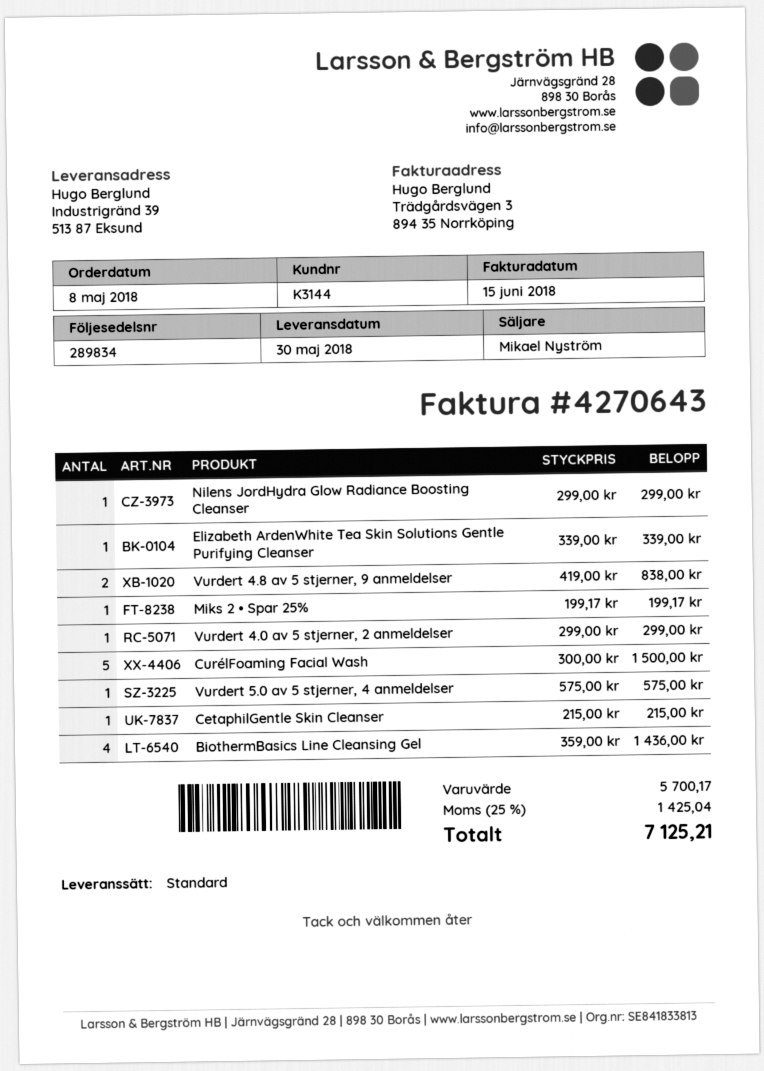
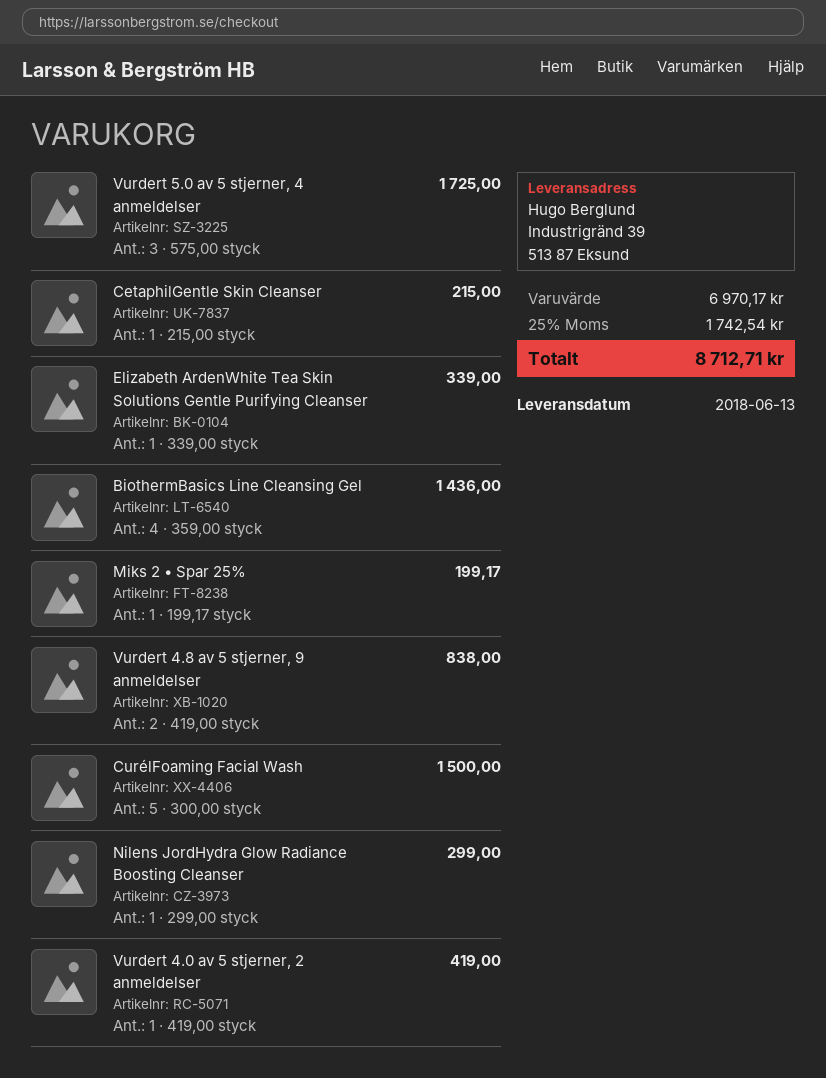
delivery date: 2018-05-30 -> 2018-06-13
Vurdert 4.0 av 5 stjerner, 2 anmeldelser: 1 x 299.00 = 299.00 -> 1 x 419.00 = 419.00
Vurdert 5.0 av 5 stjerner, 4 anmeldelser: 1 x 575.00 = 575.00 -> 3 x 575.00 = 1725.00
subtotal: 5700.17 -> 6970.17
tax: 25% = 1425.04 -> 25% = 1742.54
total: 7125.21 -> 8712.71

